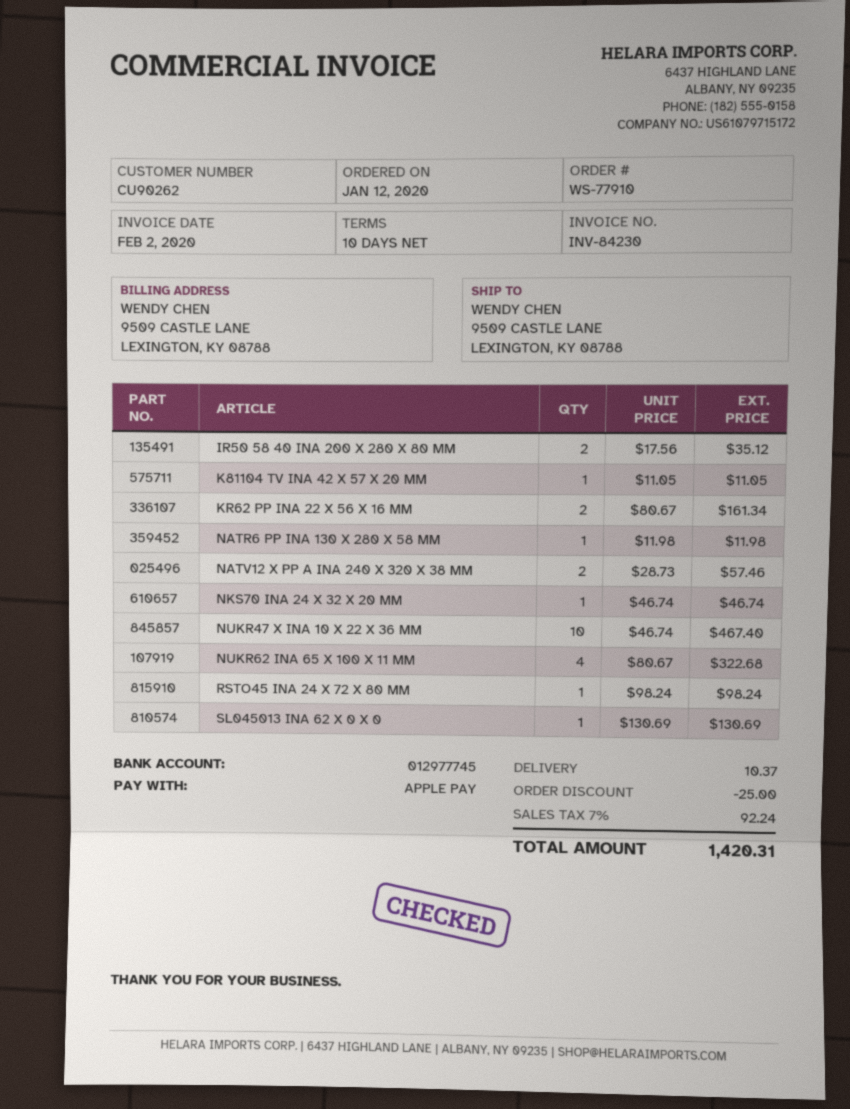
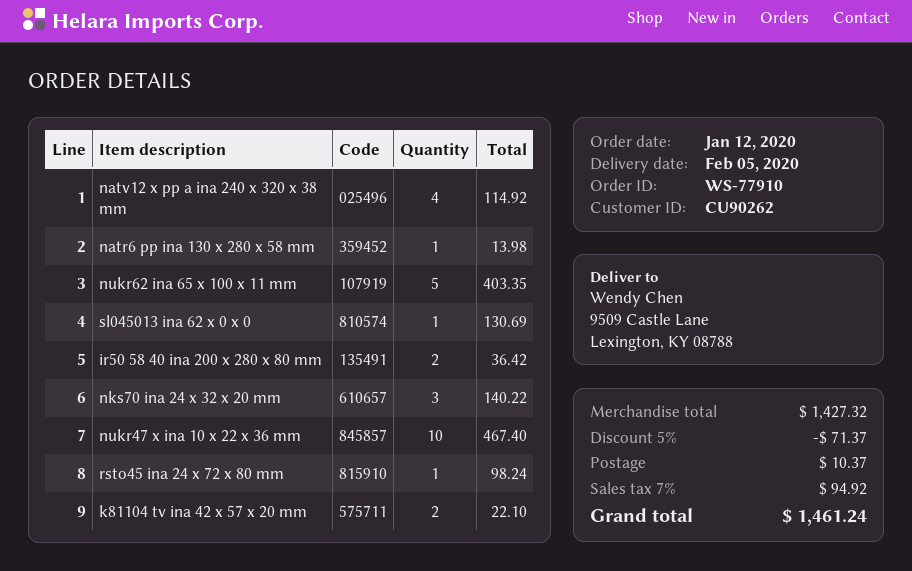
IR50 58 40 INA 200 X 280 X 80 MM: 2 for 35.12 -> 2 for 36.42
K81104 TV INA 42 X 57 X 20 MM: 1 for 11.05 -> 2 for 22.10
KR62 PP INA 22 X 56 X 16 MM: 2 for 161.34 -> none
NATR6 PP INA 130 X 280 X 58 MM: 1 for 11.98 -> 1 for 13.98
NATV12 X PP A INA 240 X 320 X 38 MM: 2 for 57.46 -> 4 for 114.92
NKS70 INA 24 X 32 X 20 MM: 1 for 46.74 -> 3 for 140.22
NUKR62 INA 65 X 100 X 11 MM: 4 for 322.68 -> 5 for 403.35
discount: 25.00 -> 71.37
tax: 7% = 92.24 -> 7% = 94.92
total: 1420.31 -> 1461.24

